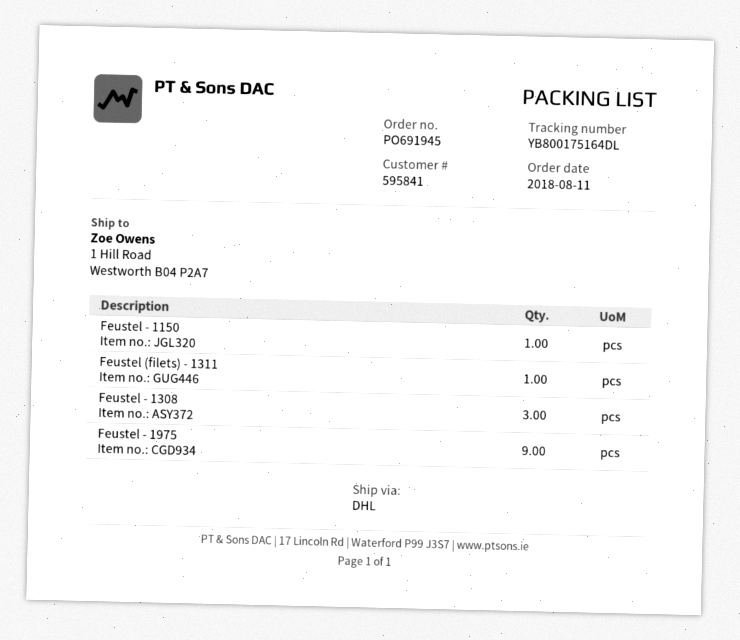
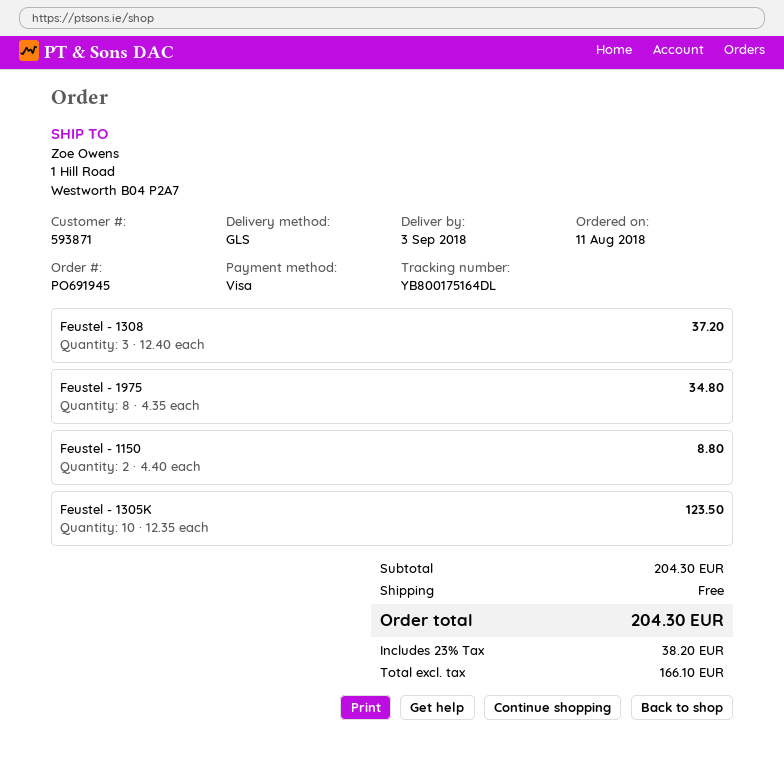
customer number: 595841 -> 593871
shipping method: DHL -> GLS
Feustel - 1150: 1 -> 2
Feustel (filets) - 1311: 1 -> none
Feustel - 1975: 9 -> 8
Feustel - 1305K: none -> 10

